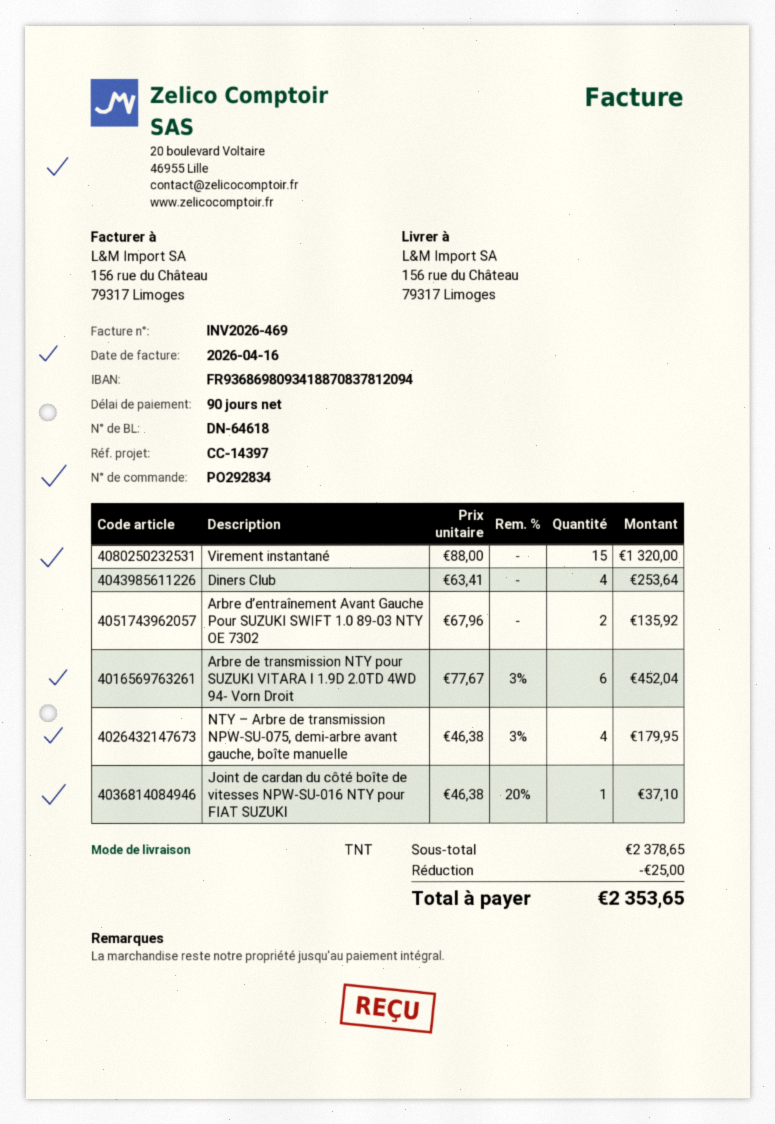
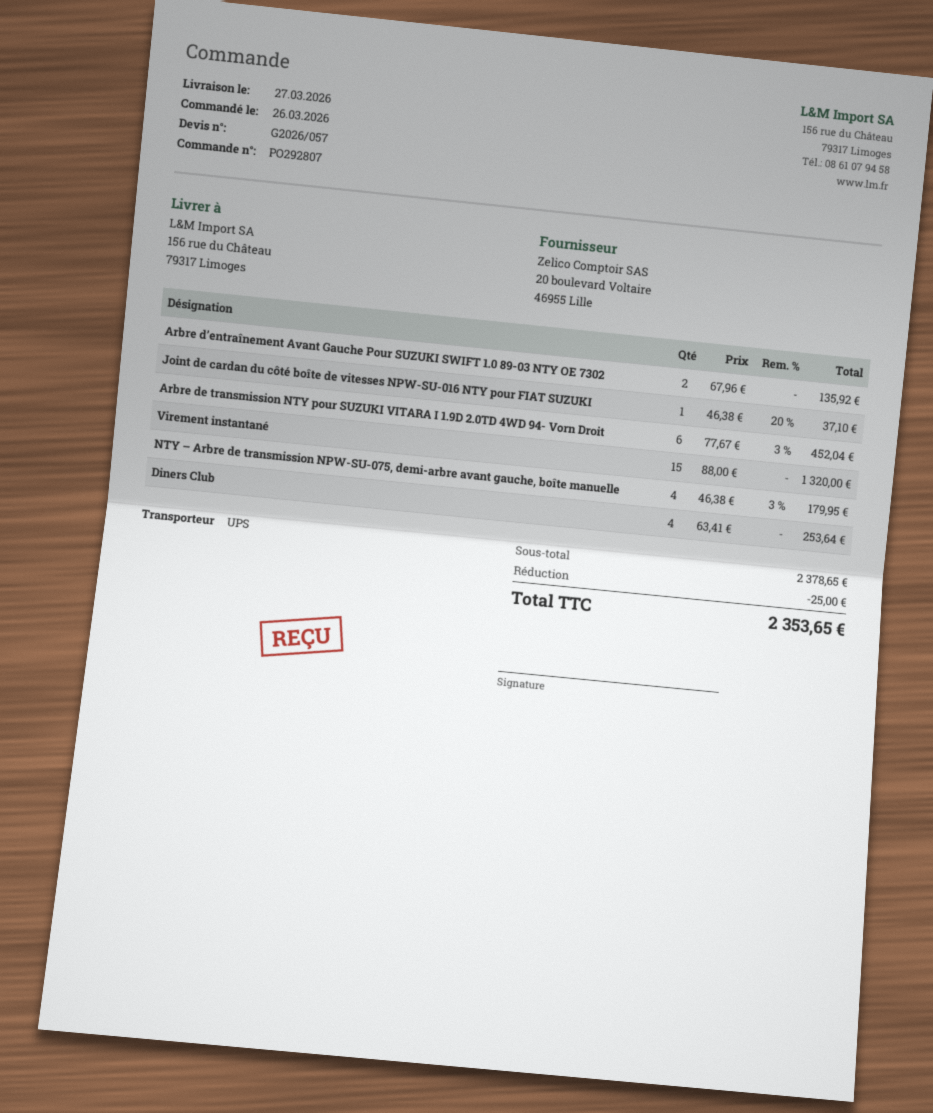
order number: PO292834 -> PO292807
shipping method: TNT -> UPS

